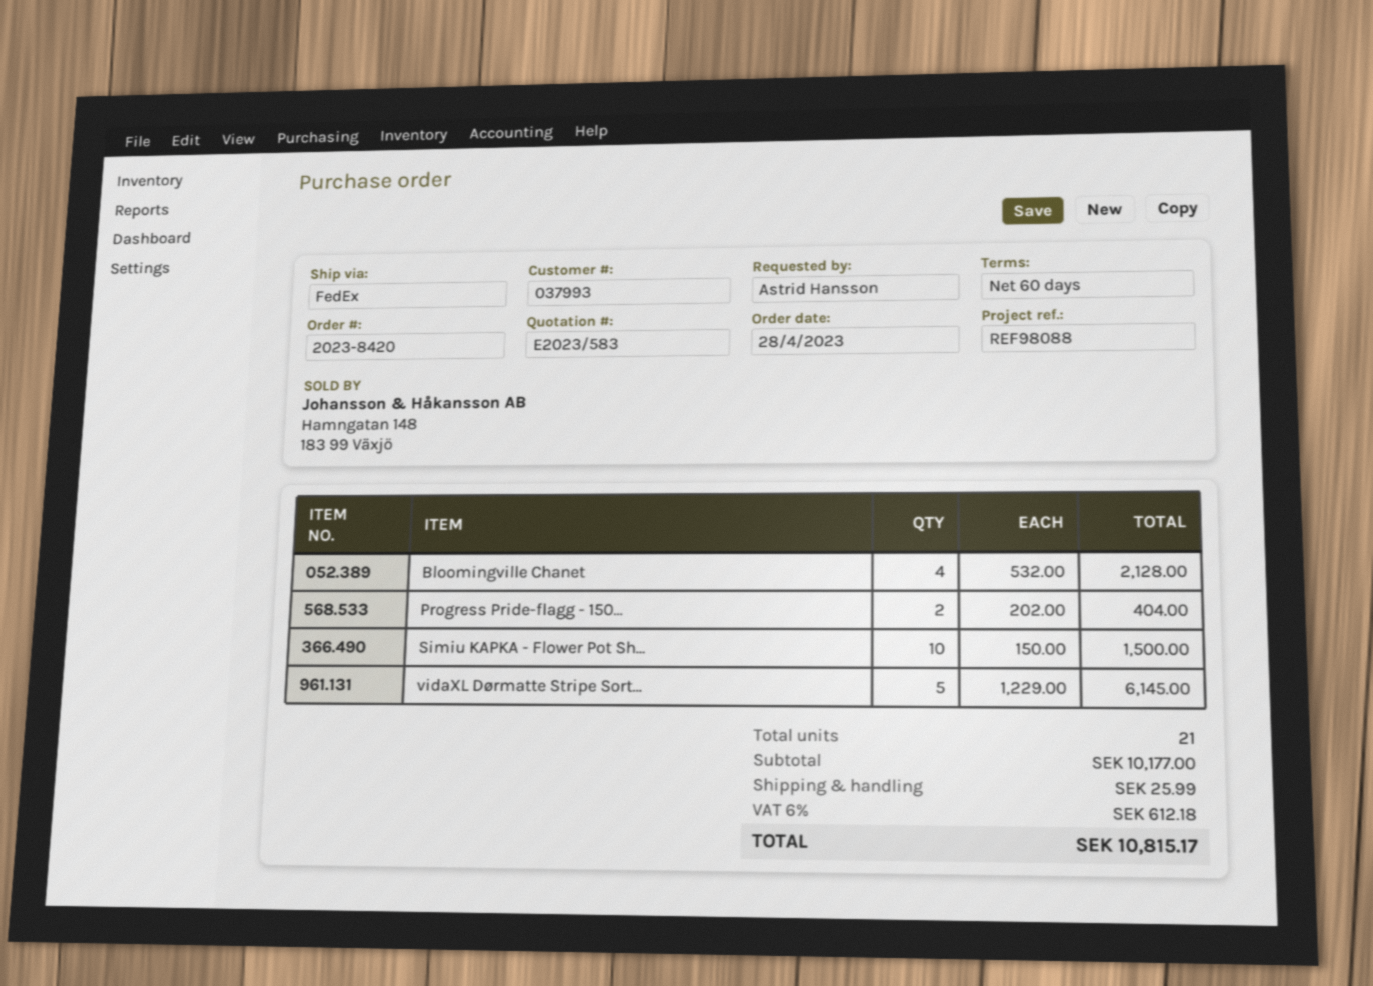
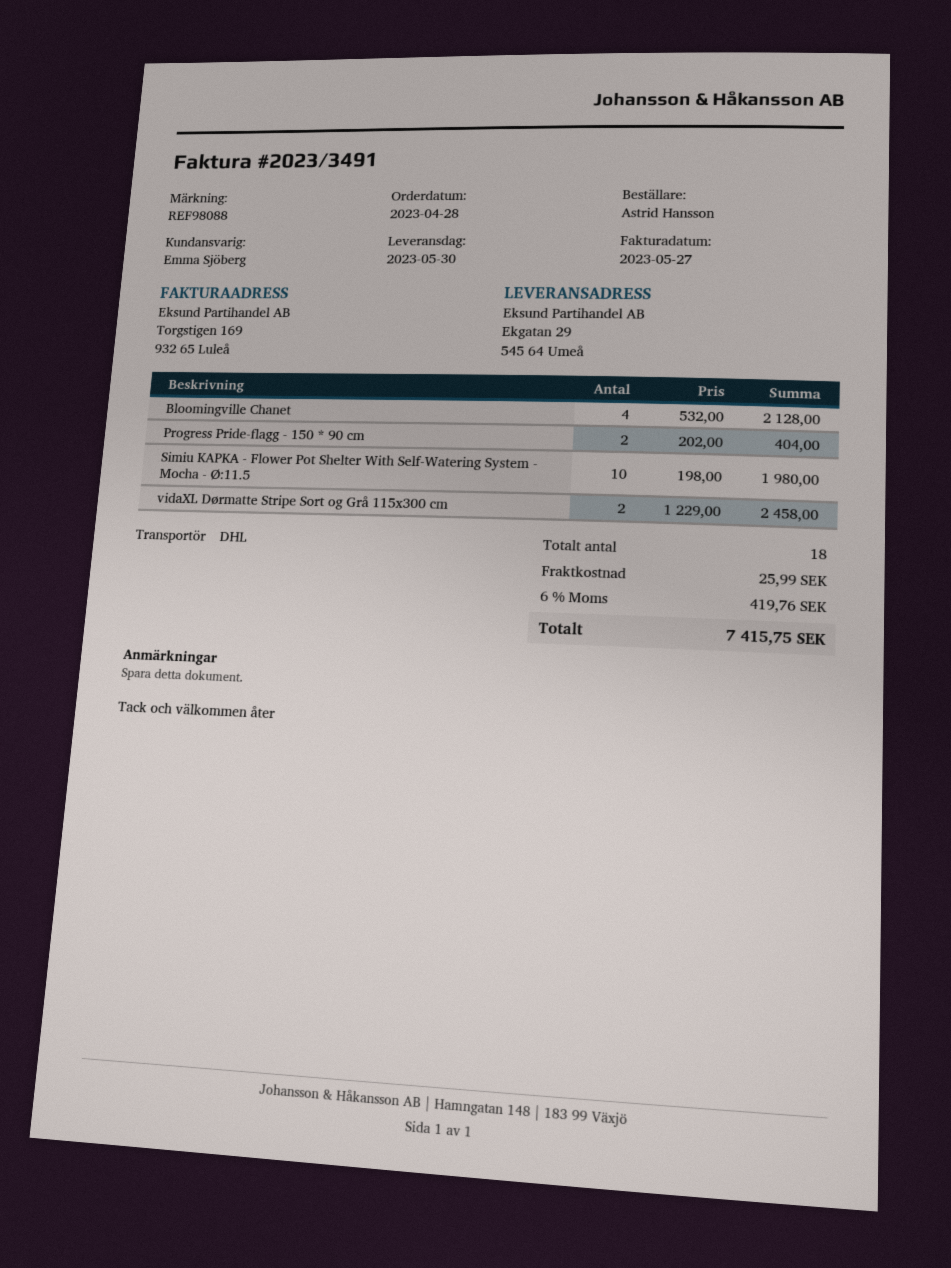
shipping method: FedEx -> DHL
Simiu KAPKA - Flower Pot Sh...: 10 x 150.00 = 1500.00 -> 10 x 198.00 = 1980.00
vidaXL Dørmatte Stripe Sort...: 5 x 1229.00 = 6145.00 -> 2 x 1229.00 = 2458.00
total quantity: 21 -> 18
tax: 6% = 612.18 -> 6% = 419.76
total: 10815.17 -> 7415.75

